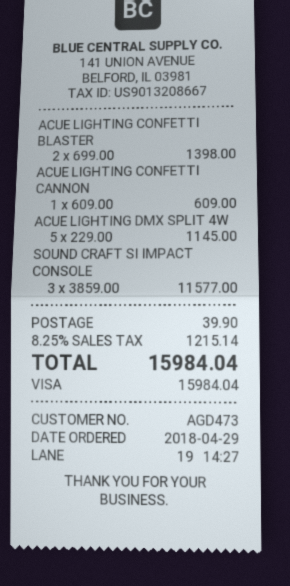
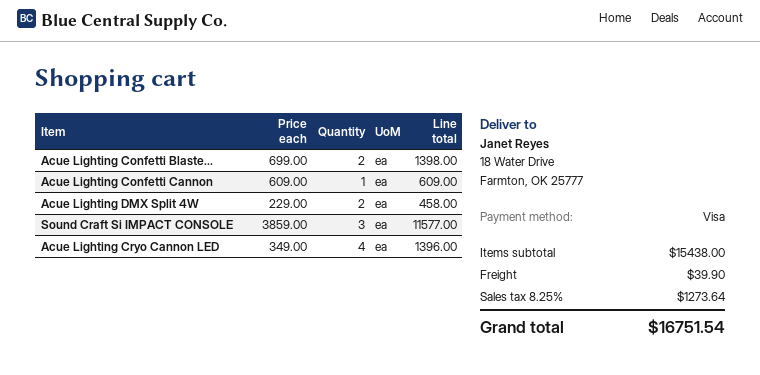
ACUE LIGHTING DMX SPLIT 4W: 5 x 229.00 = 1145.00 -> 2 x 229.00 = 458.00
Acue Lighting Cryo Cannon LED: none -> 4 x 349.00 = 1396.00
tax: 8.25% = 1215.14 -> 8.25% = 1273.64
total: 15984.04 -> 16751.54

